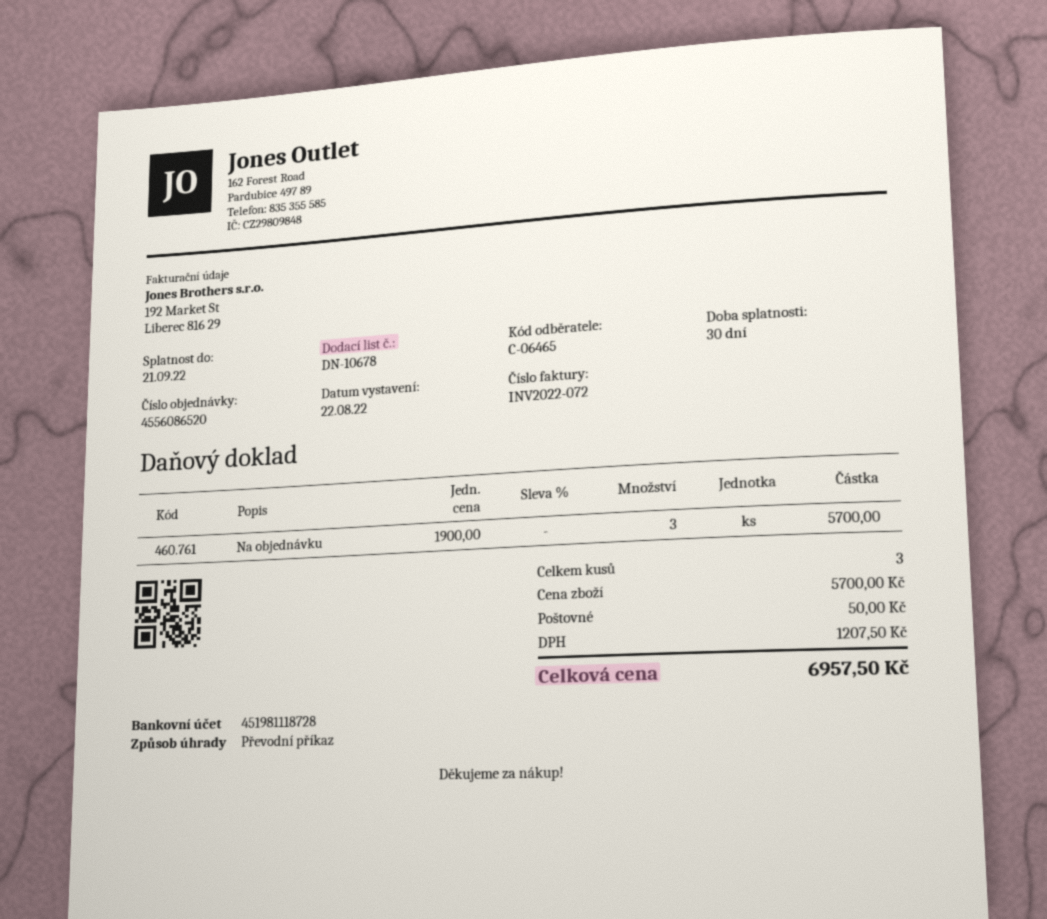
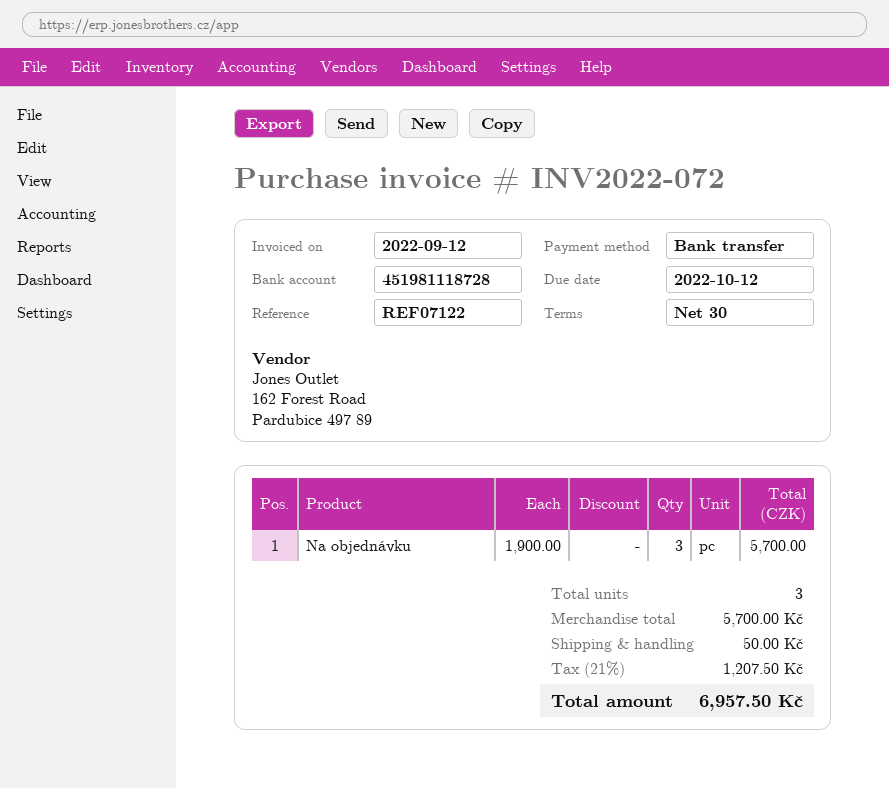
invoice date: 2022-08-22 -> 2022-09-12
due date: 2022-09-21 -> 2022-10-12

